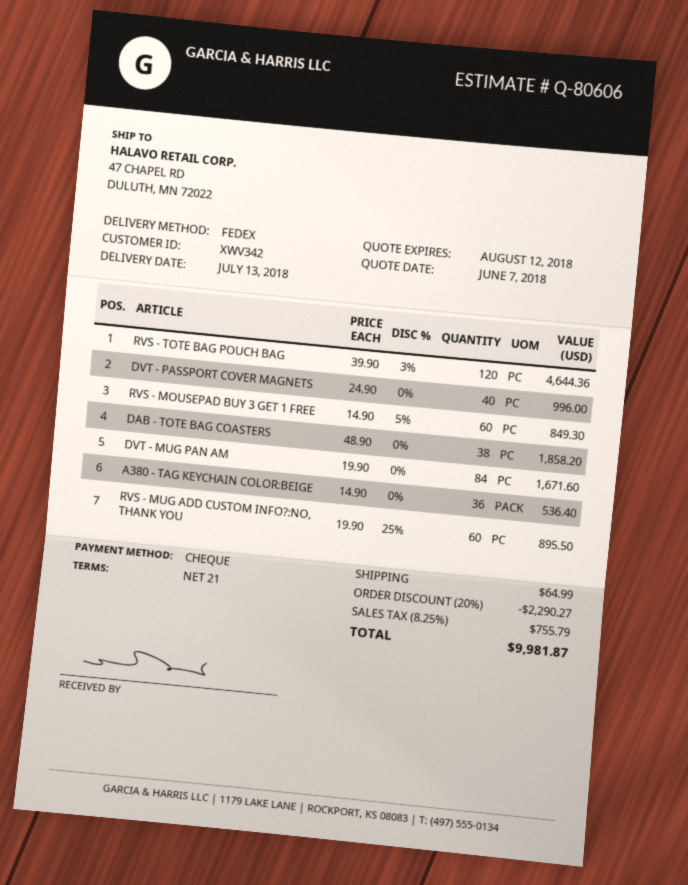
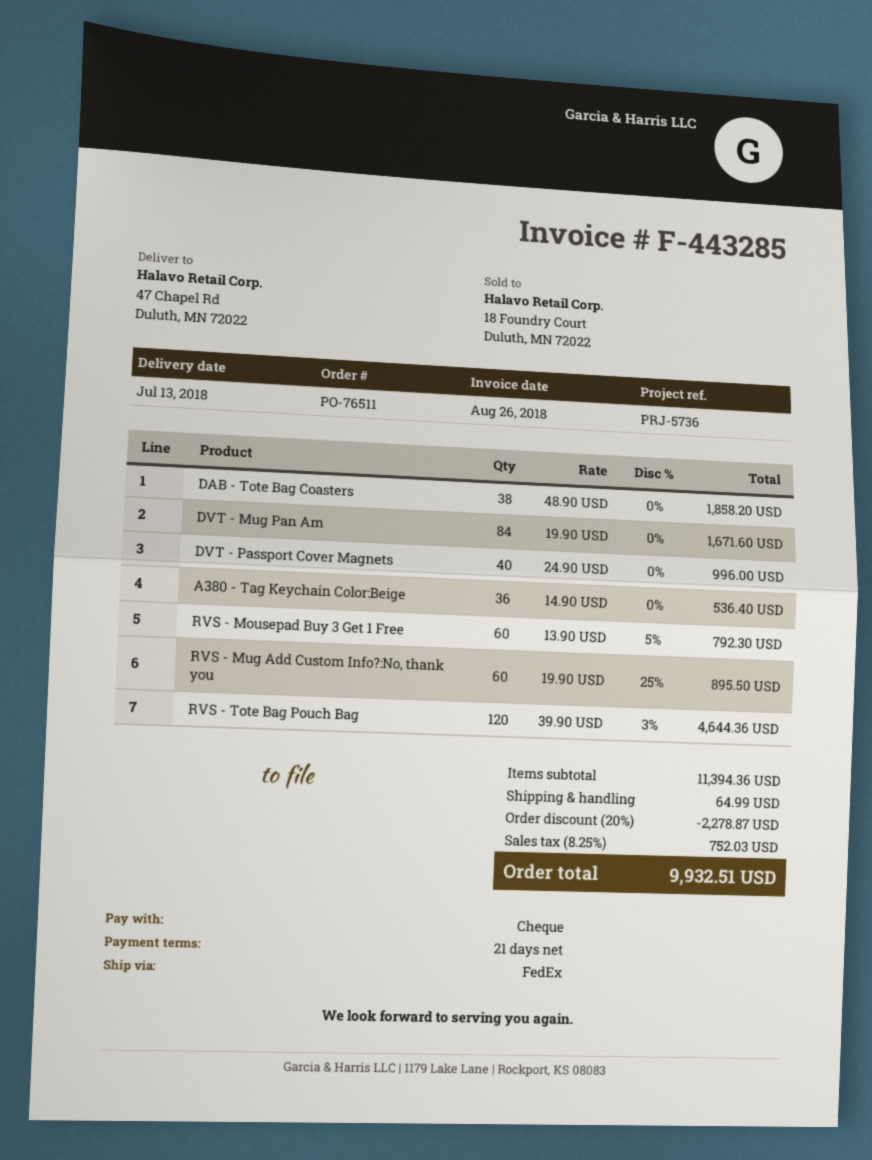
RVS - MOUSEPAD BUY 3 GET 1 FREE: 60 x 14.90 - 5% = 849.30 -> 60 x 13.90 - 5% = 792.30
discount: 20% = 2290.27 -> 20% = 2278.87
tax: 8.25% = 755.79 -> 8.25% = 752.03
total: 9981.87 -> 9932.51

